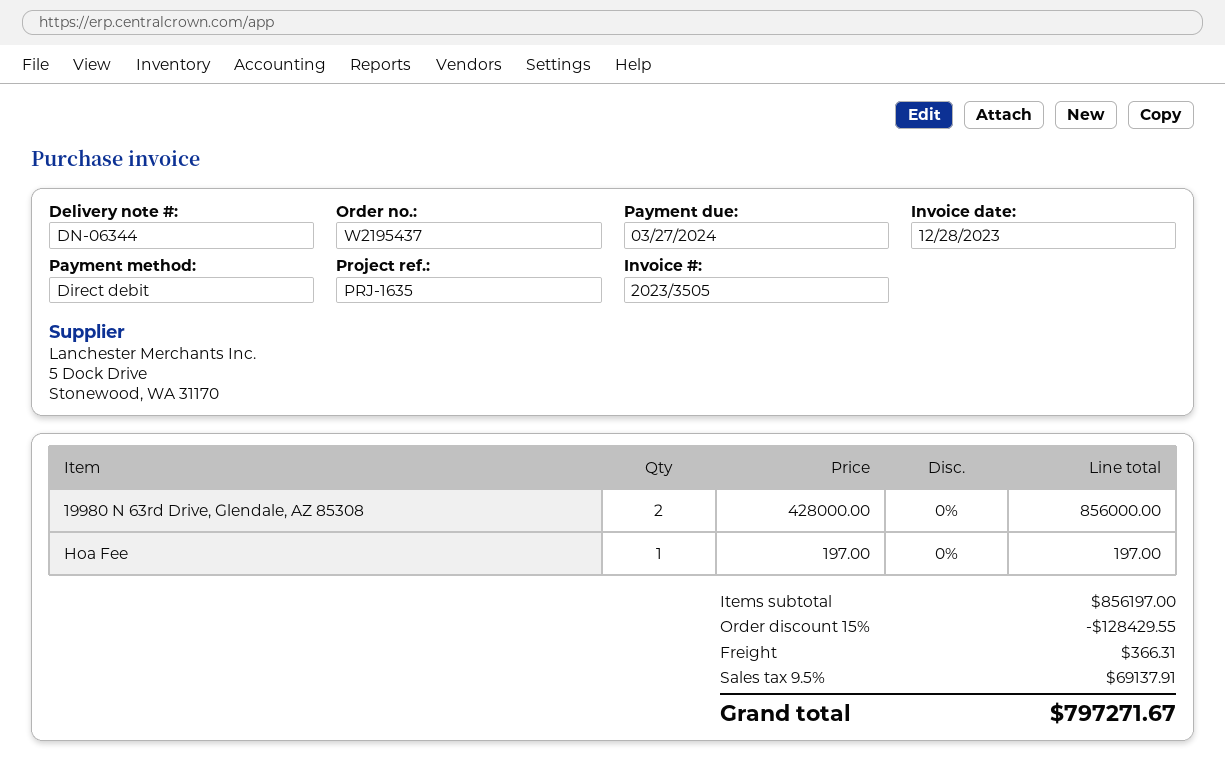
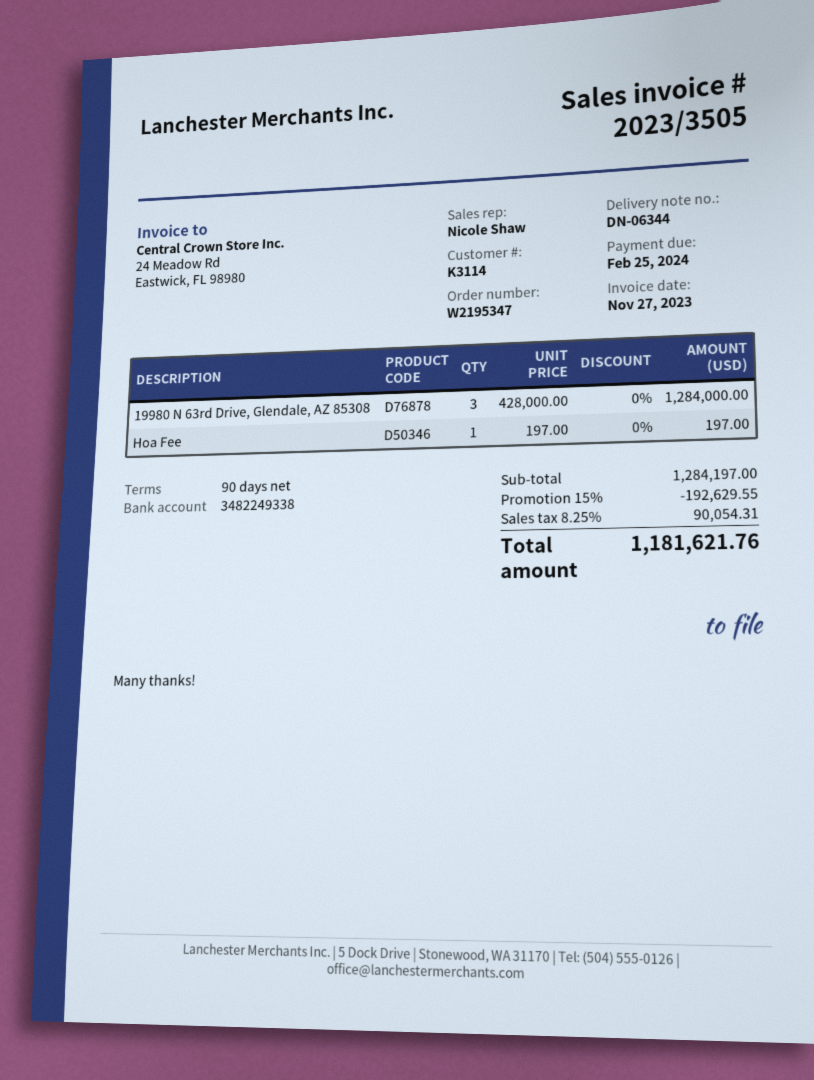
order number: W2195437 -> W2195347
invoice date: 2023-12-28 -> 2023-11-27
due date: 2024-03-27 -> 2024-02-25
19980 N 63rd Drive, Glendale, AZ 85308: 2 x 428000.00 = 856000.00 -> 3 x 428000.00 = 1284000.00
subtotal: 856197.00 -> 1284197.00
discount: 15% = 128429.55 -> 15% = 192629.55
shipping: 366.31 -> none
tax: 9.5% = 69137.91 -> 8.25% = 90054.31
total: 797271.67 -> 1181621.76

